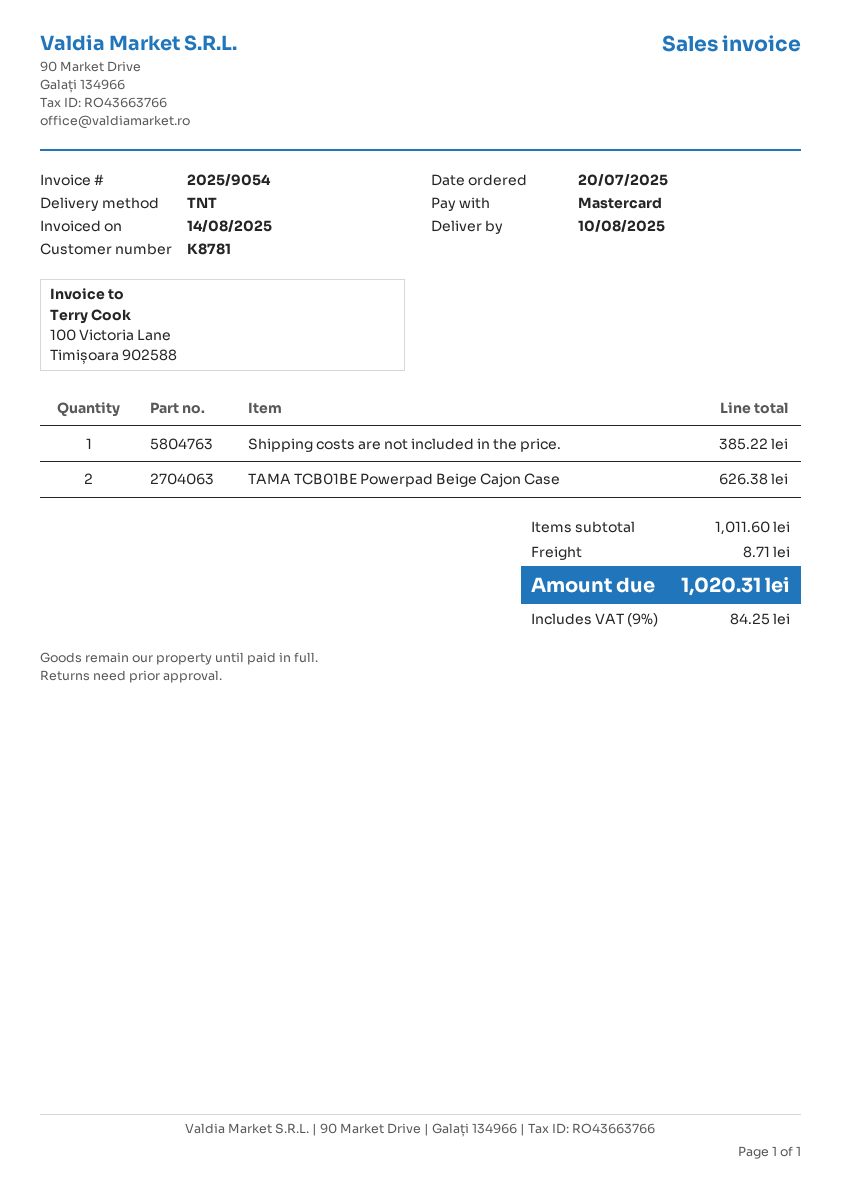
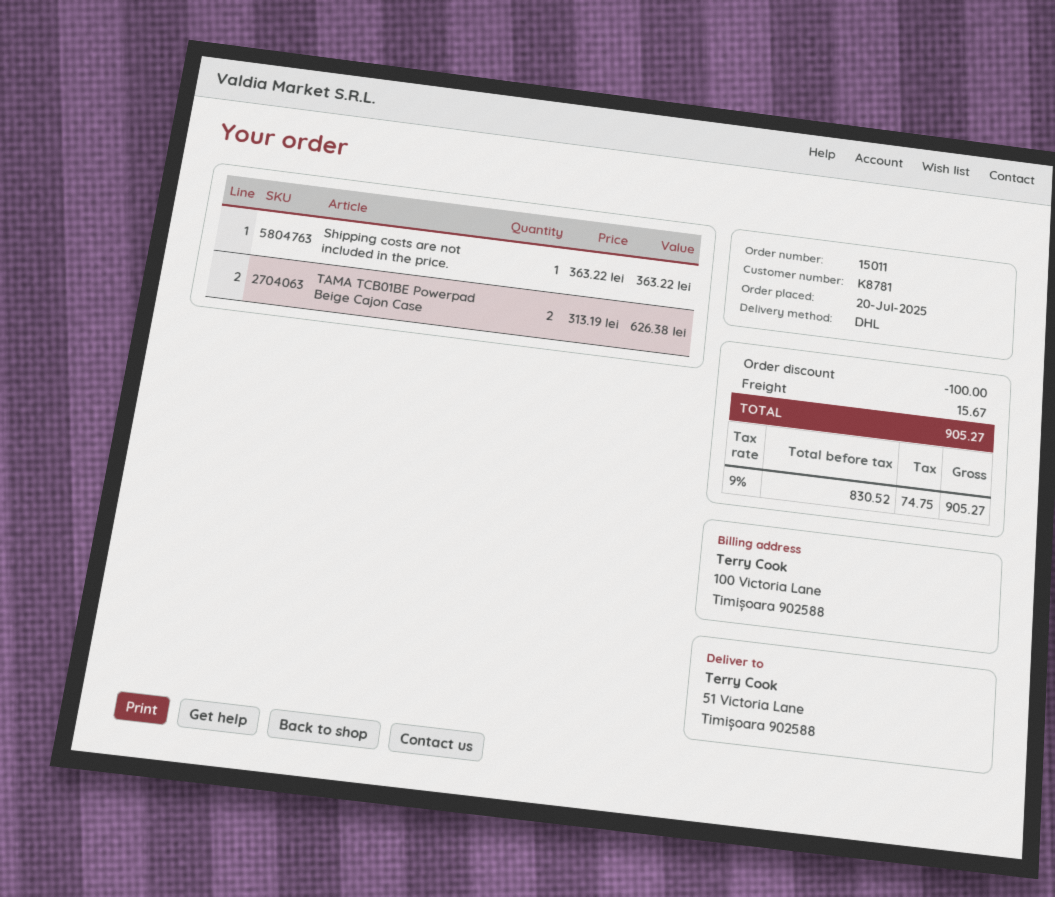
shipping method: TNT -> DHL
Shipping costs are not included in the price.: 1 for 385.22 -> 1 for 363.22
discount: none -> 100.00
shipping: 8.71 -> 15.67
tax: 9% = 84.25 -> 9% = 74.75
total: 1020.31 -> 905.27

